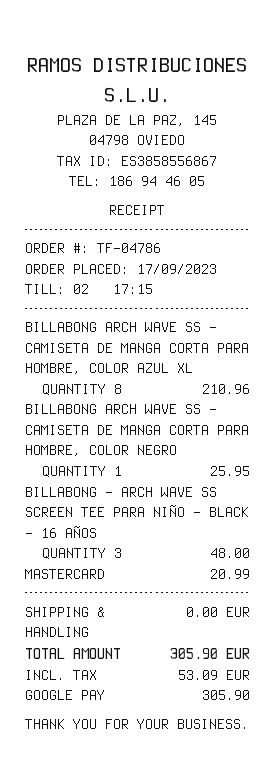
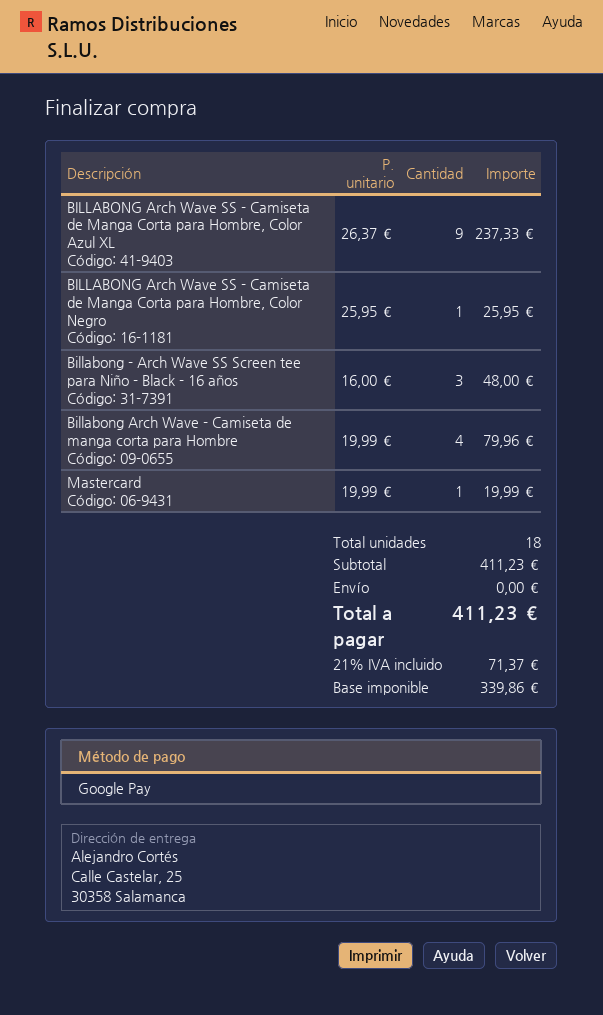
BILLABONG ARCH WAVE SS - CAMISETA DE MANGA CORTA PARA HOMBRE, COLOR AZUL XL: 8 for 210.96 -> 9 for 237.33
MASTERCARD: 1 for 20.99 -> 1 for 19.99
Billabong Arch Wave - Camiseta de manga corta para Hombre: none -> 4 for 79.96
tax: 53.09 -> 71.37
total: 305.90 -> 411.23

